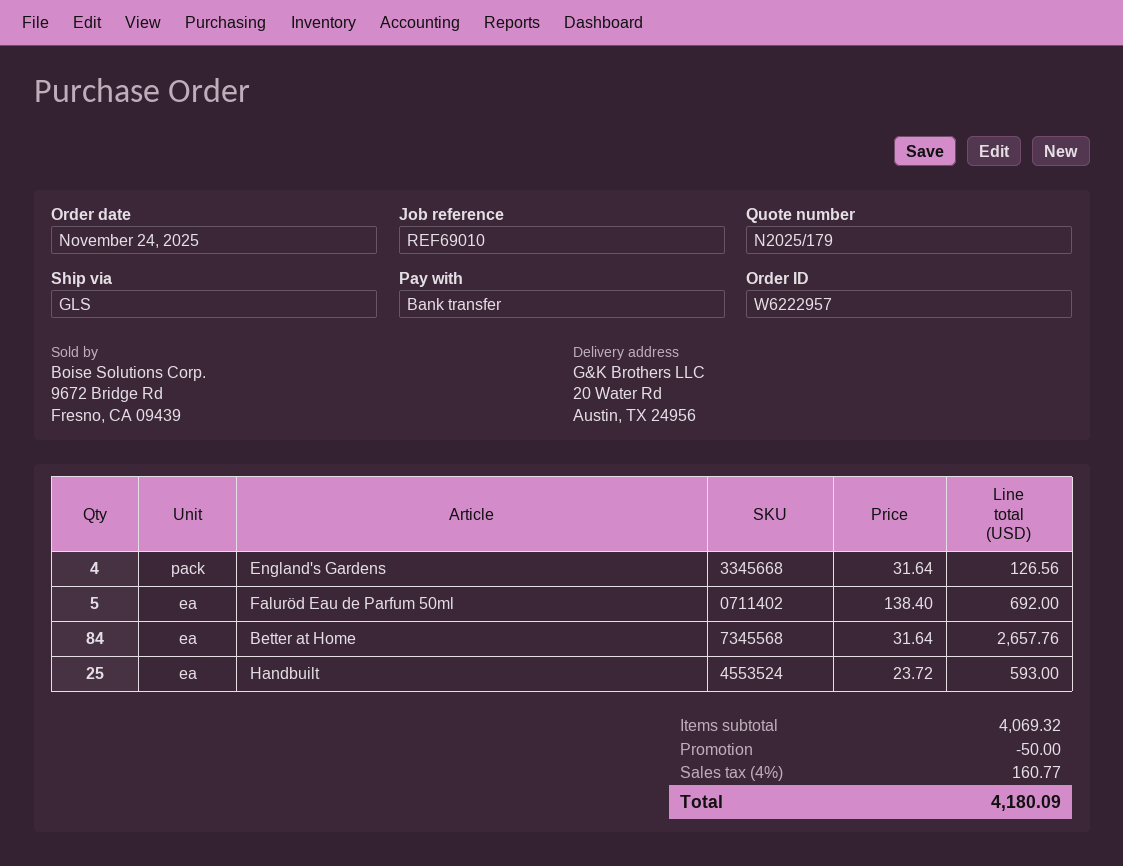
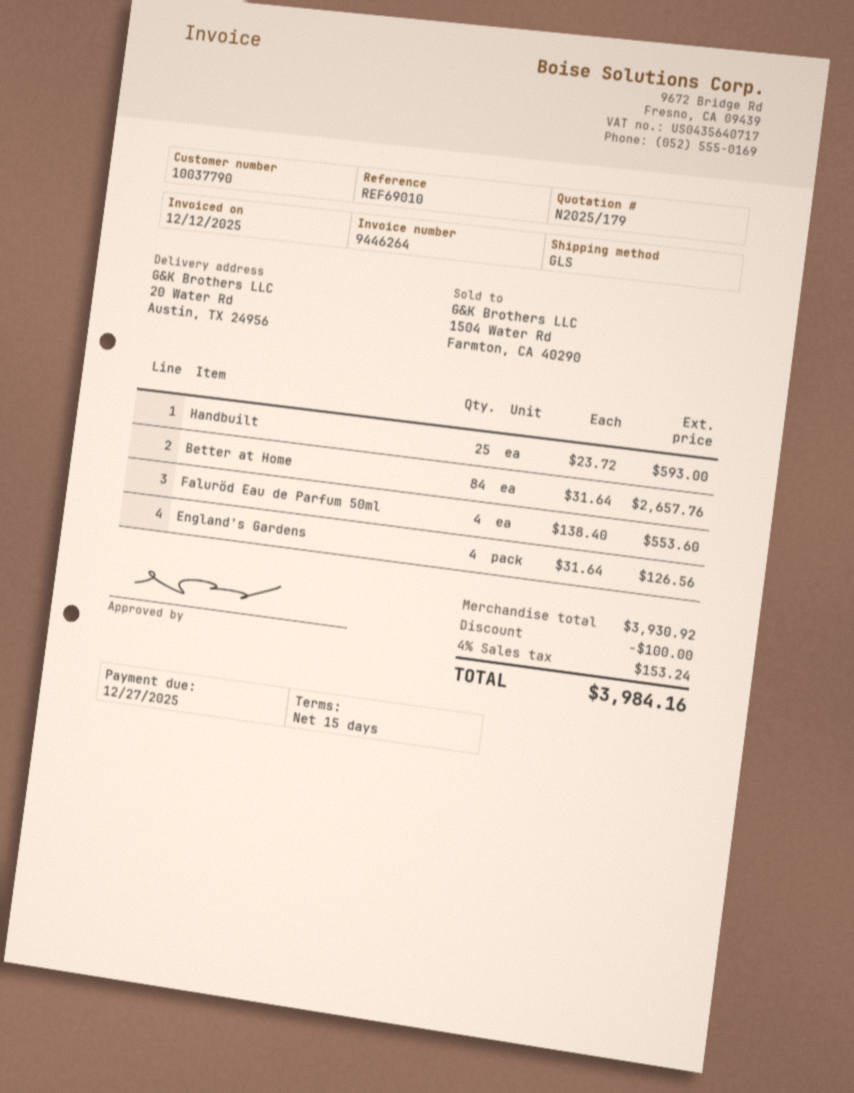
Faluröd Eau de Parfum 50ml: 5 x 138.40 = 692.00 -> 4 x 138.40 = 553.60
subtotal: 4069.32 -> 3930.92
discount: 50.00 -> 100.00
tax: 4% = 160.77 -> 4% = 153.24
total: 4180.09 -> 3984.16

